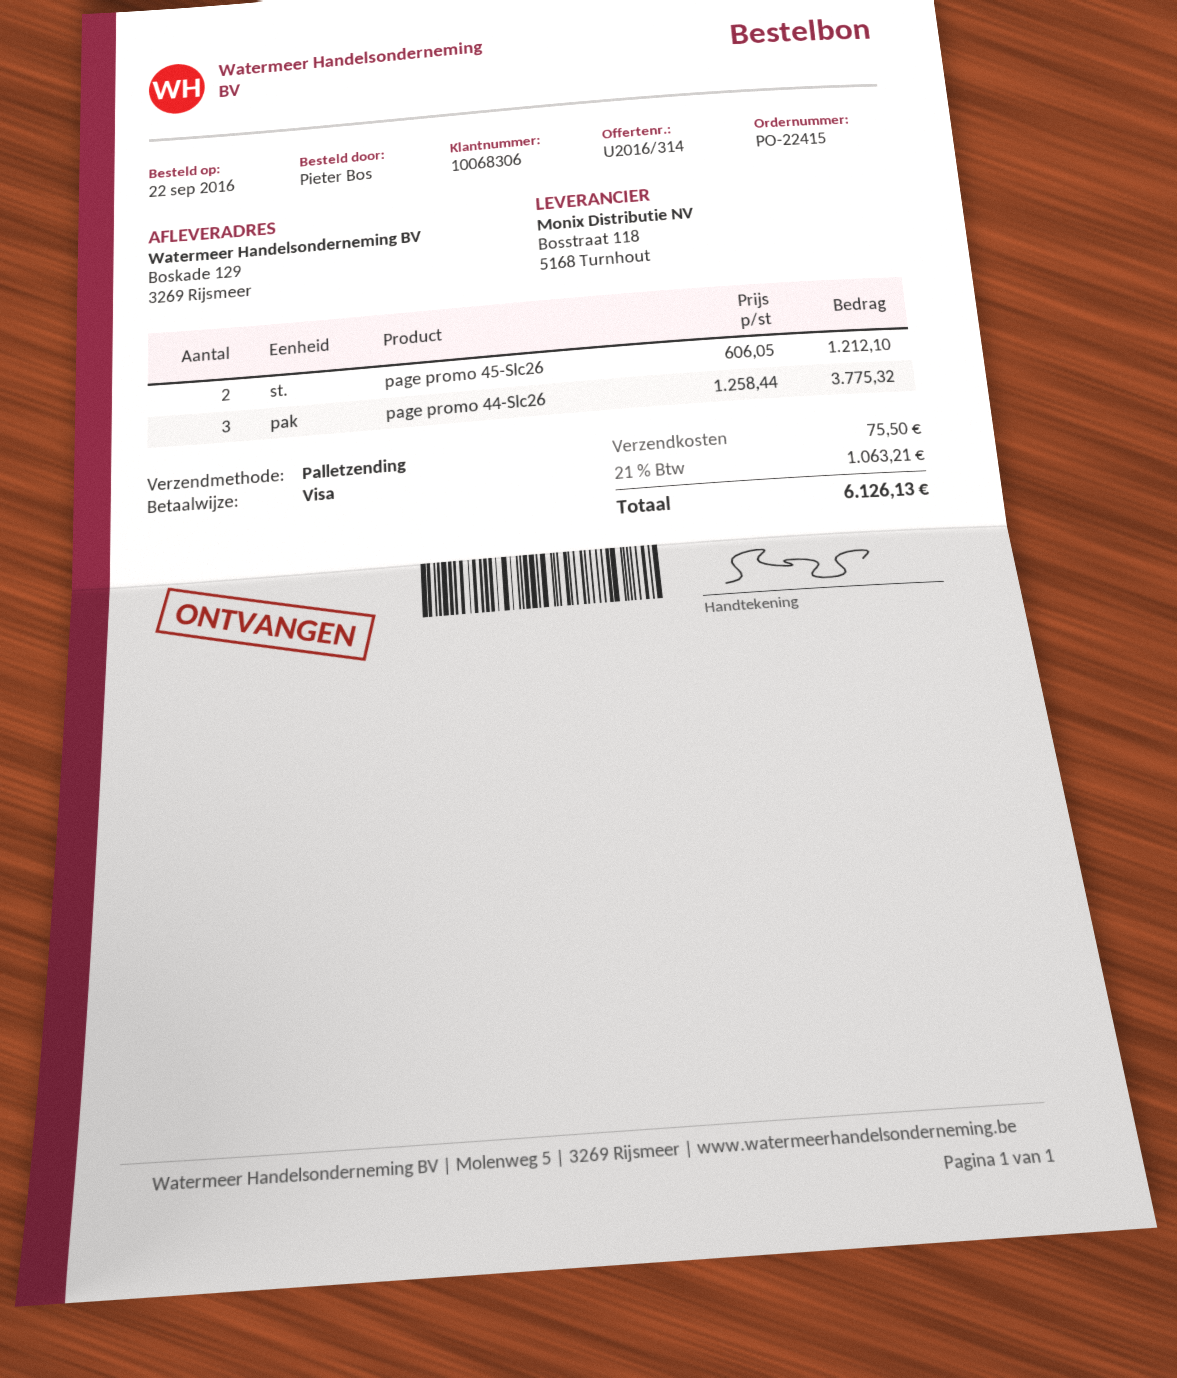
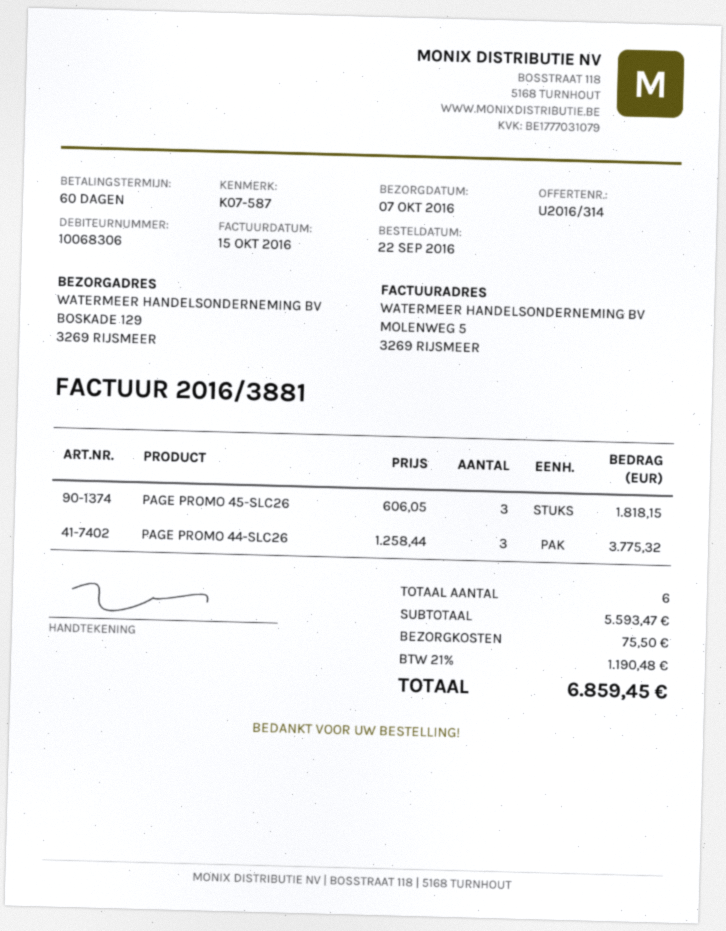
page promo 45-Slc26: 2 x 606.05 = 1212.10 -> 3 x 606.05 = 1818.15
tax: 21% = 1063.21 -> 21% = 1190.48
total: 6126.13 -> 6859.45

